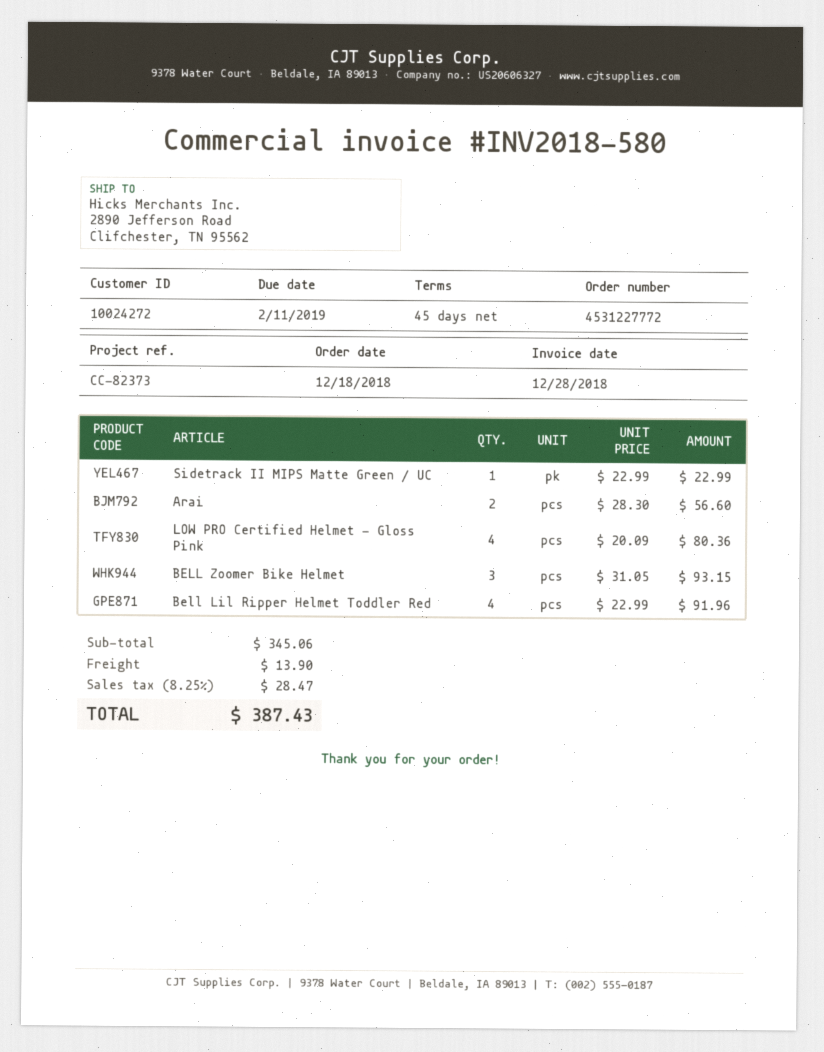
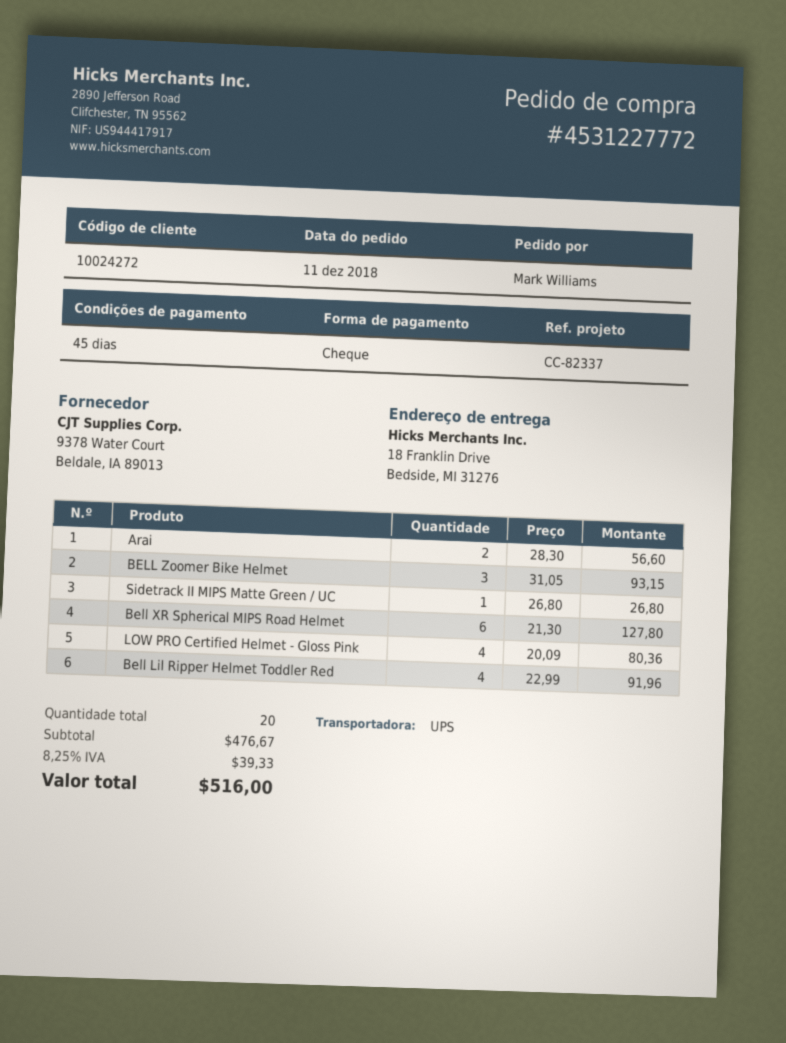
order date: 2018-12-18 -> 2018-12-11
reference: CC-82373 -> CC-82337
ship to: 2890 Jefferson Road, Clifchester, TN 95562 -> 18 Franklin Drive, Bedside, MI 31276
Sidetrack II MIPS Matte Green / UC: 1 x 22.99 = 22.99 -> 1 x 26.80 = 26.80
Bell XR Spherical MIPS Road Helmet: none -> 6 x 21.30 = 127.80
subtotal: 345.06 -> 476.67
shipping: 13.90 -> none
tax: 8.25% = 28.47 -> 8.25% = 39.33
total: 387.43 -> 516.00

